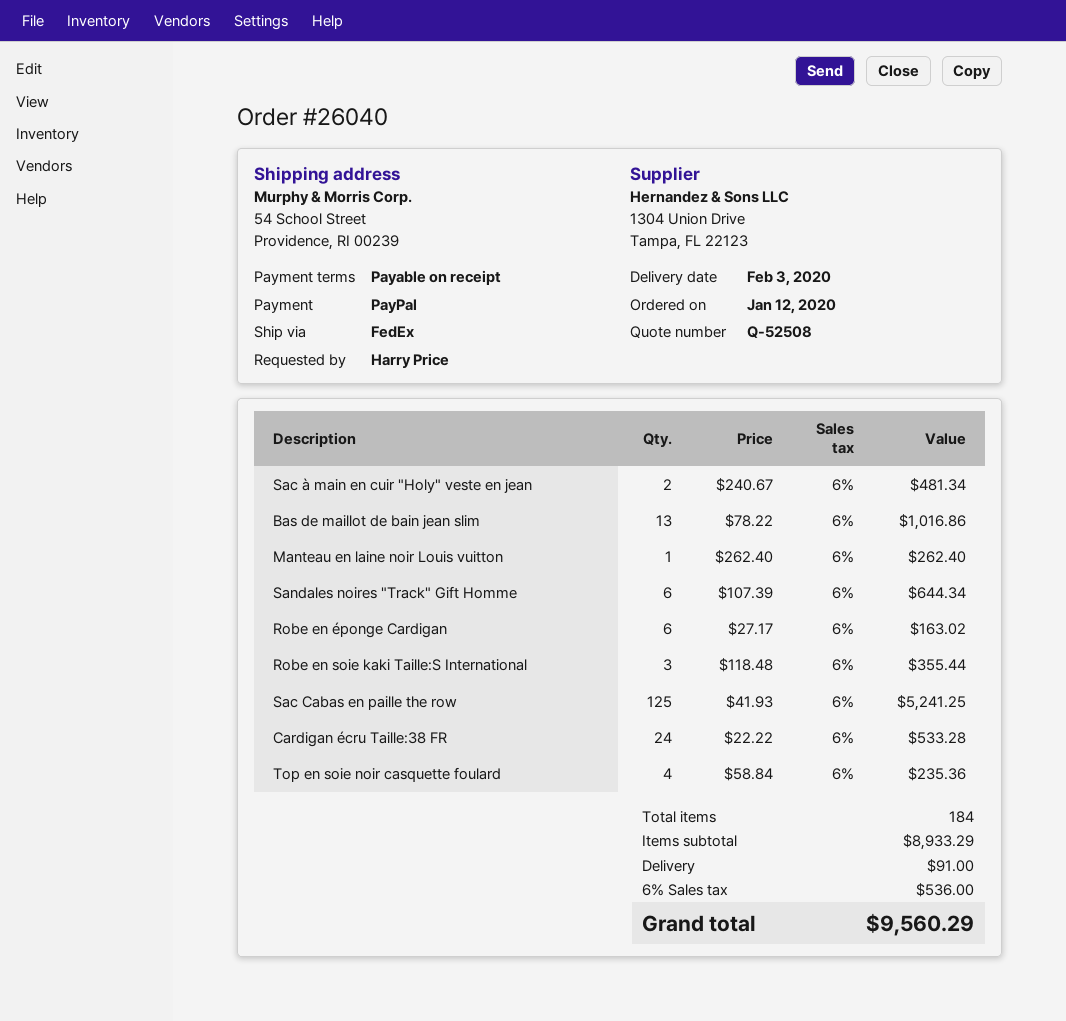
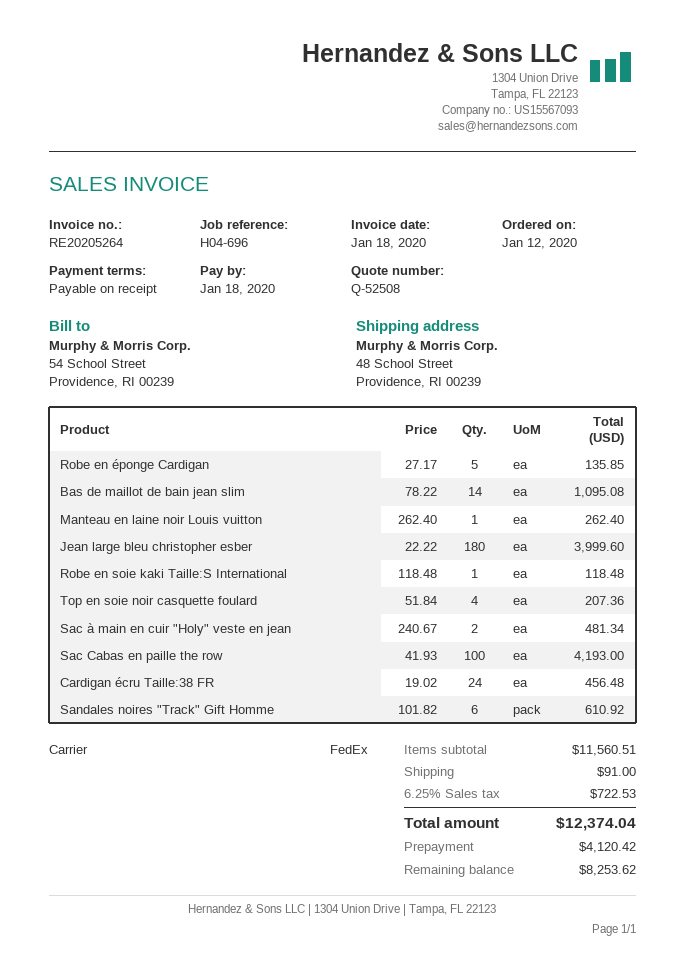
ship to: 54 School Street, Providence, RI 00239 -> 48 School Street, Providence, RI 00239
Bas de maillot de bain jean slim: 13 x 78.22 = 1016.86 -> 14 x 78.22 = 1095.08
Sandales noires "Track" Gift Homme: 6 x 107.39 = 644.34 -> 6 x 101.82 = 610.92
Robe en éponge Cardigan: 6 x 27.17 = 163.02 -> 5 x 27.17 = 135.85
Robe en soie kaki Taille:S International: 3 x 118.48 = 355.44 -> 1 x 118.48 = 118.48
Sac Cabas en paille the row: 125 x 41.93 = 5241.25 -> 100 x 41.93 = 4193.00
Cardigan écru Taille:38 FR: 24 x 22.22 = 533.28 -> 24 x 19.02 = 456.48
Top en soie noir casquette foulard: 4 x 58.84 = 235.36 -> 4 x 51.84 = 207.36
Jean large bleu christopher esber: none -> 180 x 22.22 = 3999.60
subtotal: 8933.29 -> 11560.51
tax: 6% = 536.00 -> 6.25% = 722.53
total: 9560.29 -> 12374.04

